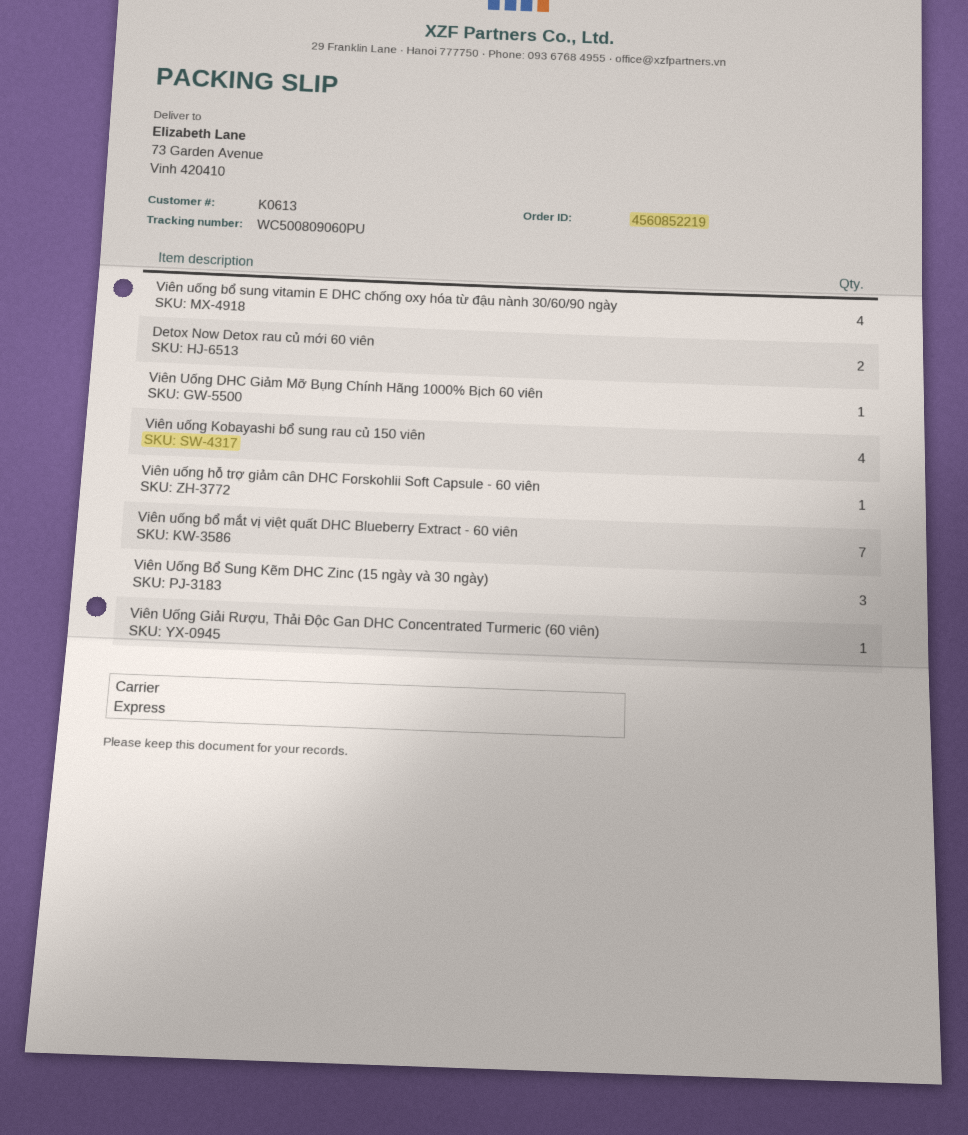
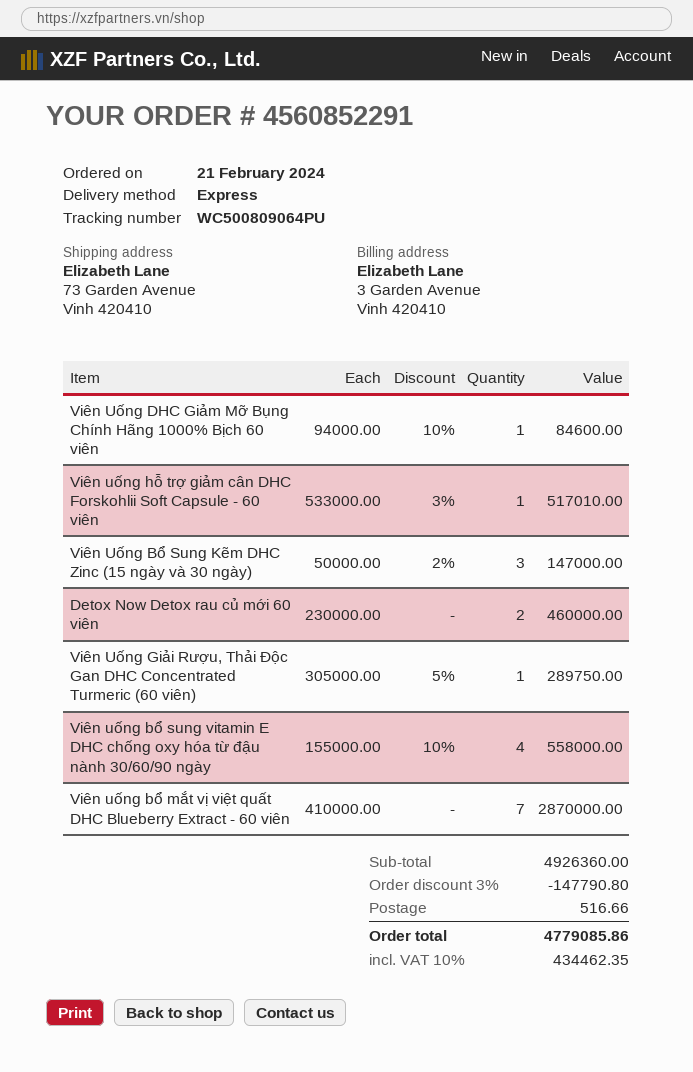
order number: 4560852219 -> 4560852291
tracking number: WC500809060PU -> WC500809064PU
Viên uống Kobayashi bổ sung rau củ 150 viên: 4 -> none

